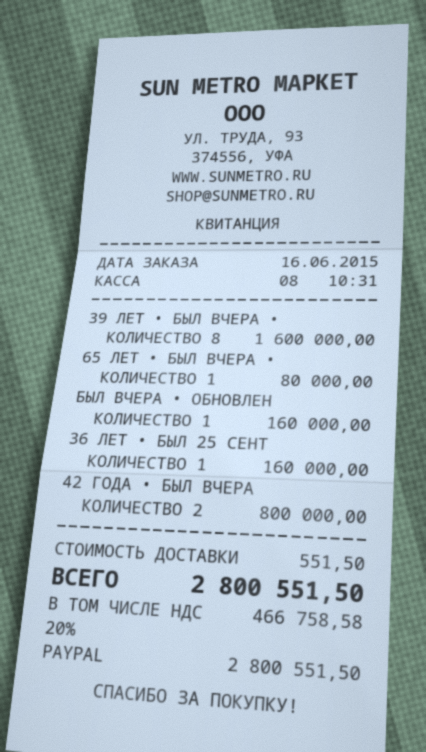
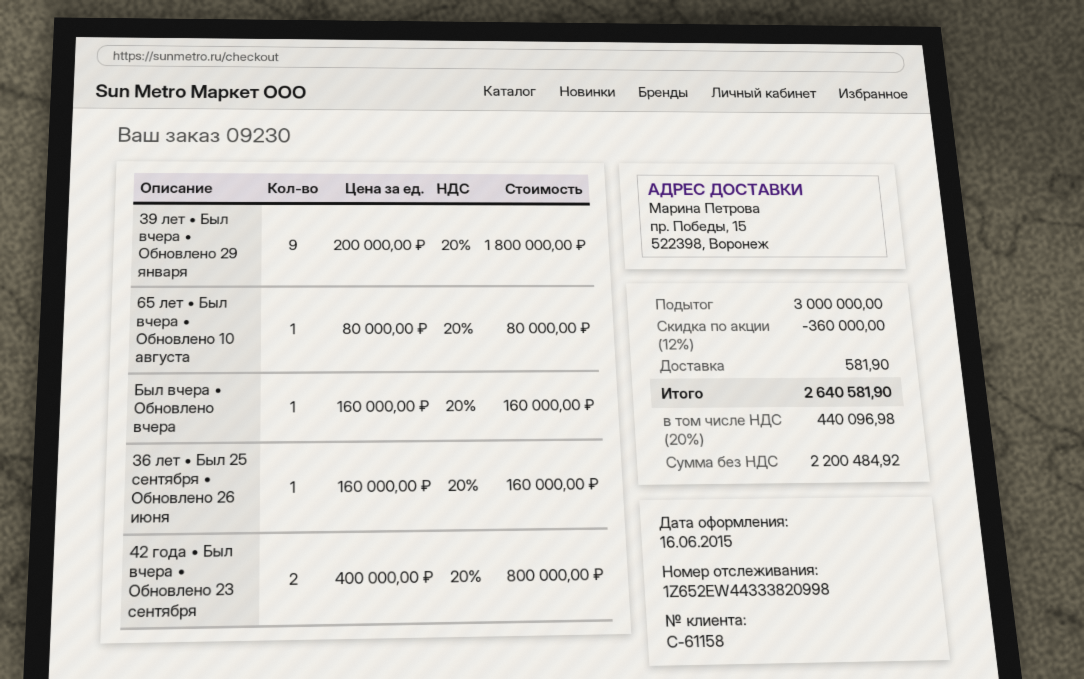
39 ЛЕТ • БЫЛ ВЧЕРА •: 8 for 1600000.00 -> 9 for 1800000.00
discount: none -> 12% = 360000.00
shipping: 551.50 -> 581.90
tax: 20% = 466758.58 -> 20% = 440096.98
total: 2800551.50 -> 2640581.90

